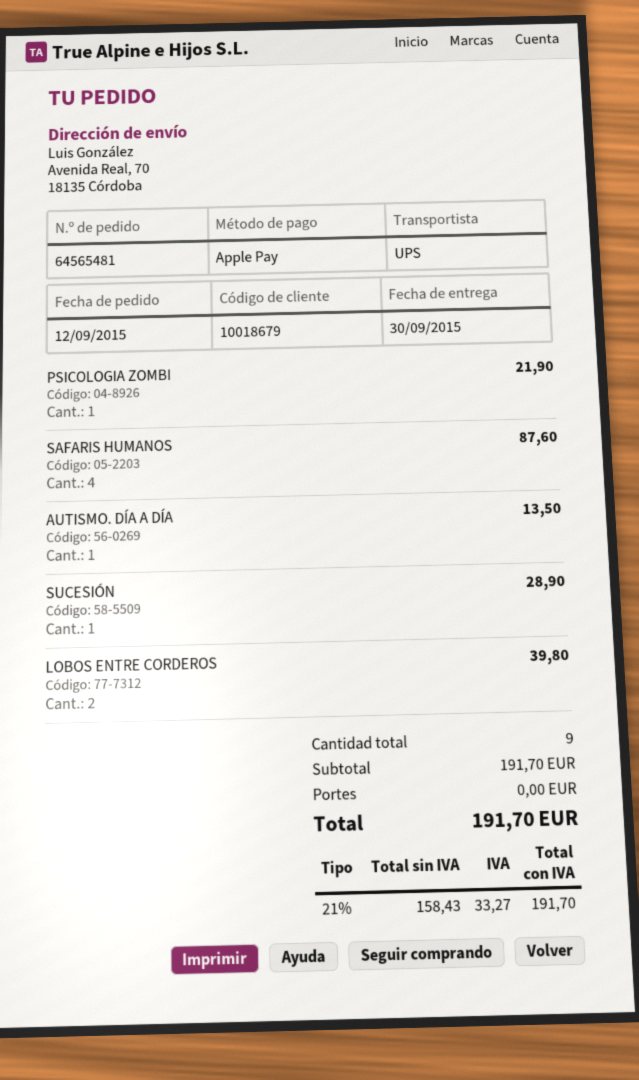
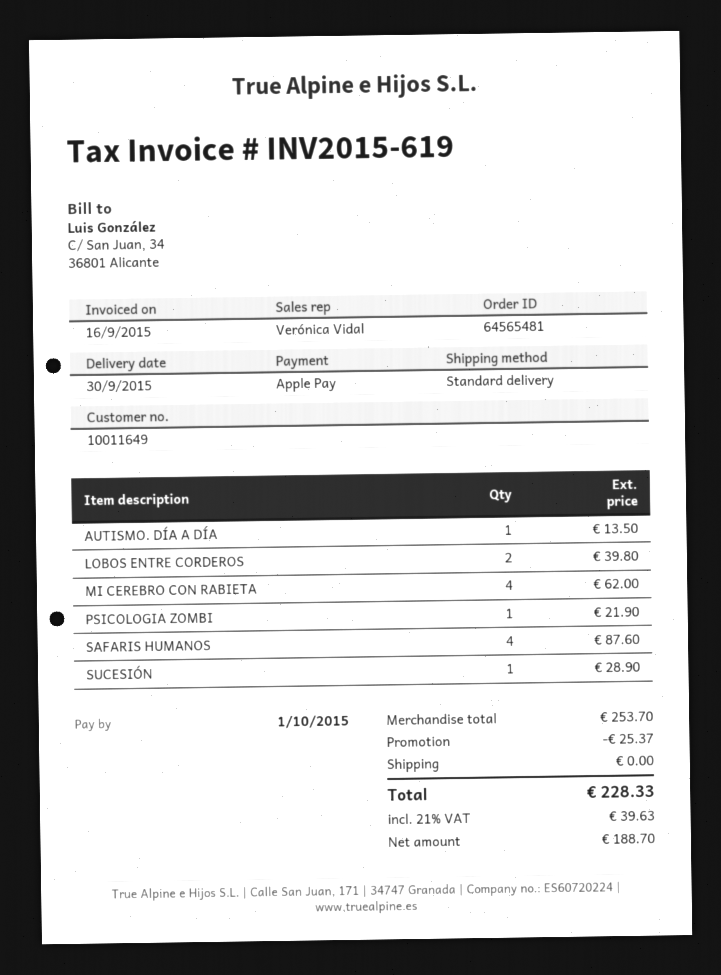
customer number: 10018679 -> 10011649
shipping method: UPS -> standard
MI CEREBRO CON RABIETA: none -> 4 for 62.00
subtotal: 191.70 -> 253.70
discount: none -> 25.37
net: 158.43 -> 188.70
tax: 21% = 33.27 -> 21% = 39.63
total: 191.70 -> 228.33

